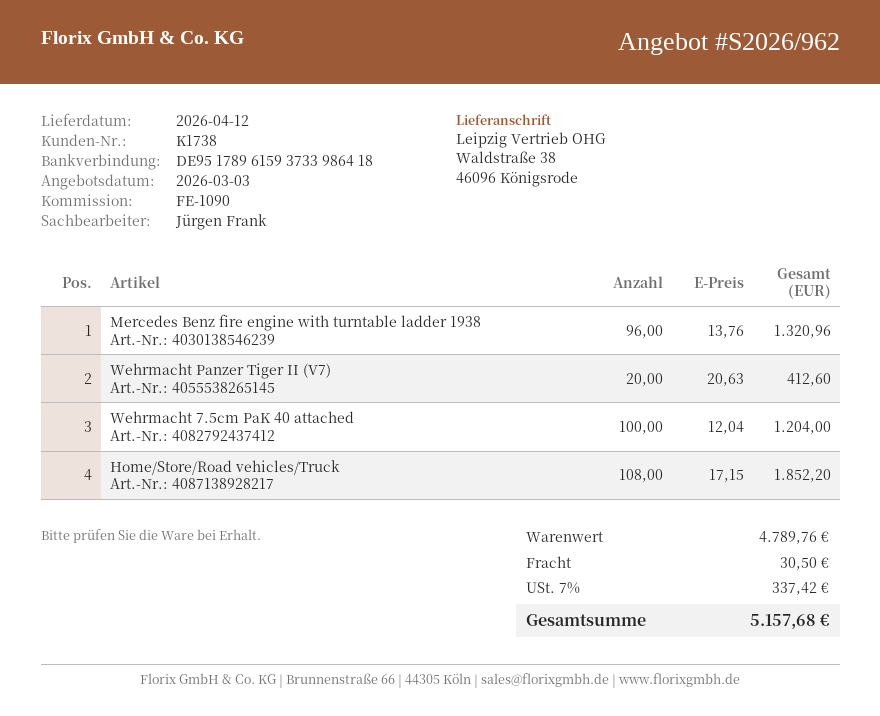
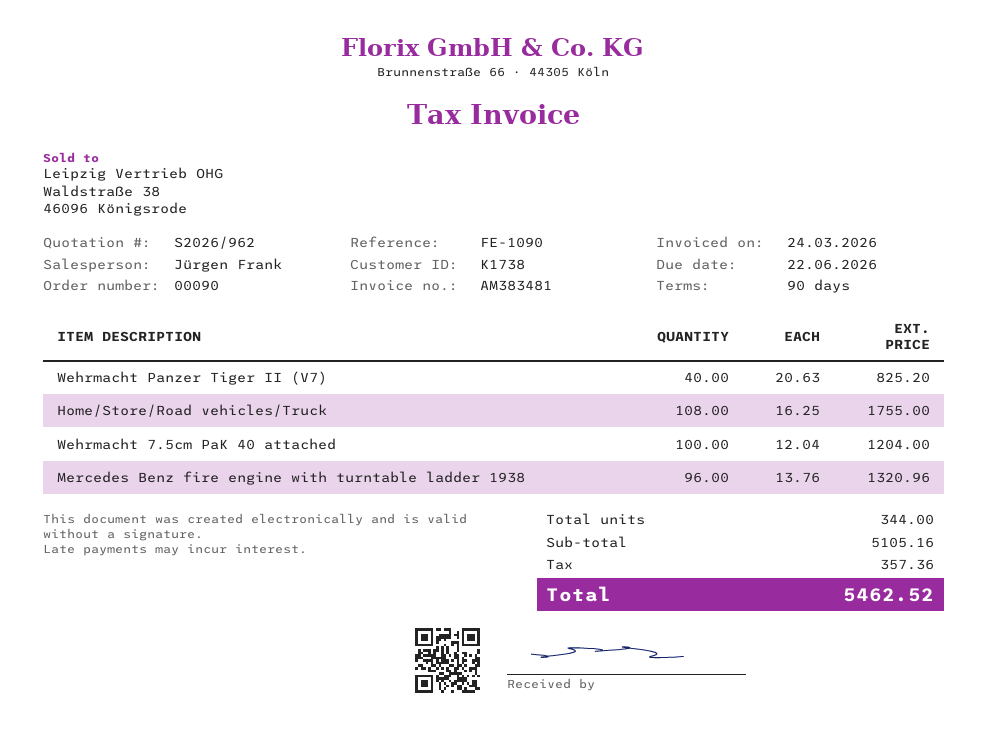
Wehrmacht Panzer Tiger II (V7): 20 x 20.63 = 412.60 -> 40 x 20.63 = 825.20
Home/Store/Road vehicles/Truck: 108 x 17.15 = 1852.20 -> 108 x 16.25 = 1755.00
subtotal: 4789.76 -> 5105.16
shipping: 30.50 -> none
tax: 337.42 -> 357.36
total: 5157.68 -> 5462.52

